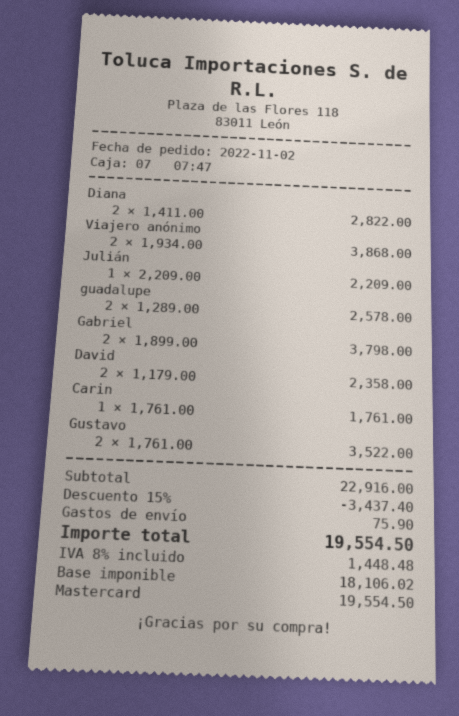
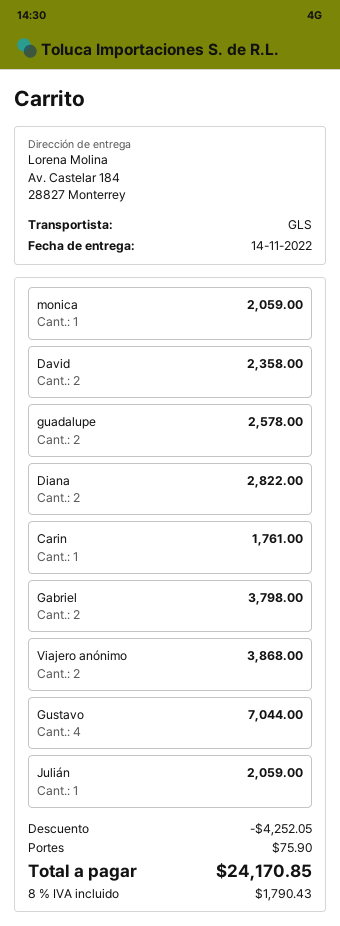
Julián: 1 for 2209.00 -> 1 for 2059.00
Gustavo: 2 for 3522.00 -> 4 for 7044.00
monica: none -> 1 for 2059.00
discount: 3437.40 -> 4252.05
tax: 8% = 1448.48 -> 8% = 1790.43
total: 19554.50 -> 24170.85

